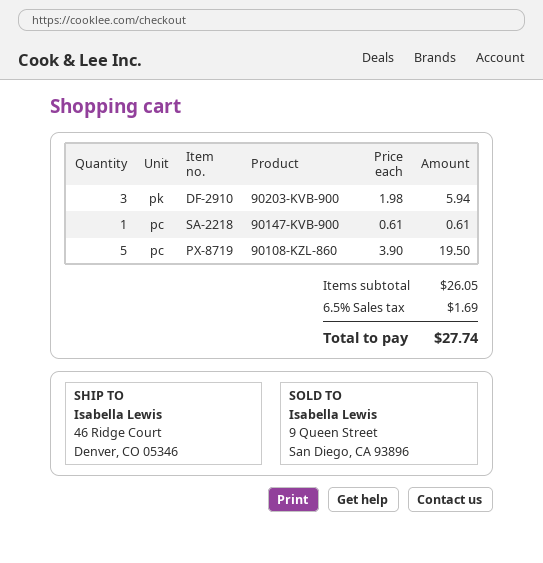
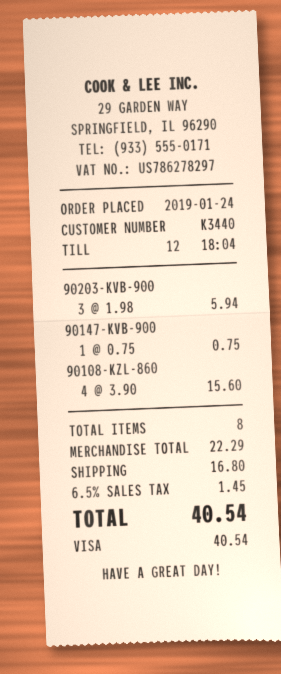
90147-KVB-900: 1 x 0.61 = 0.61 -> 1 x 0.75 = 0.75
90108-KZL-860: 5 x 3.90 = 19.50 -> 4 x 3.90 = 15.60
subtotal: 26.05 -> 22.29
shipping: none -> 16.80
tax: 6.5% = 1.69 -> 6.5% = 1.45
total: 27.74 -> 40.54

